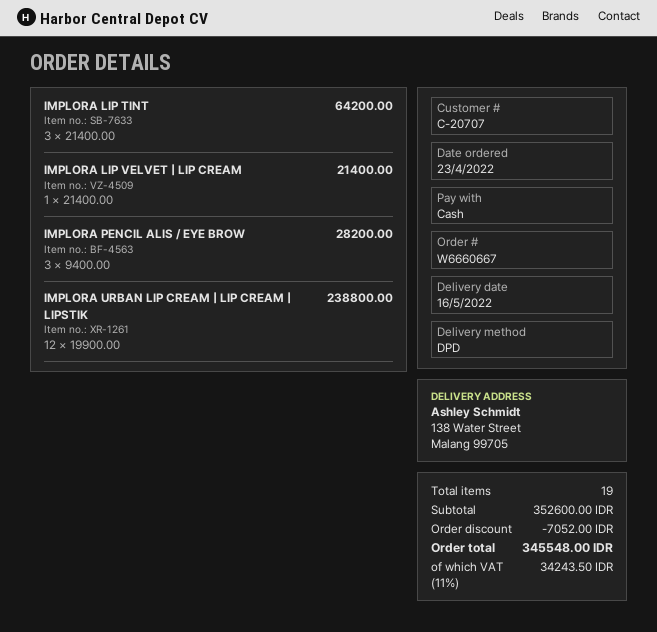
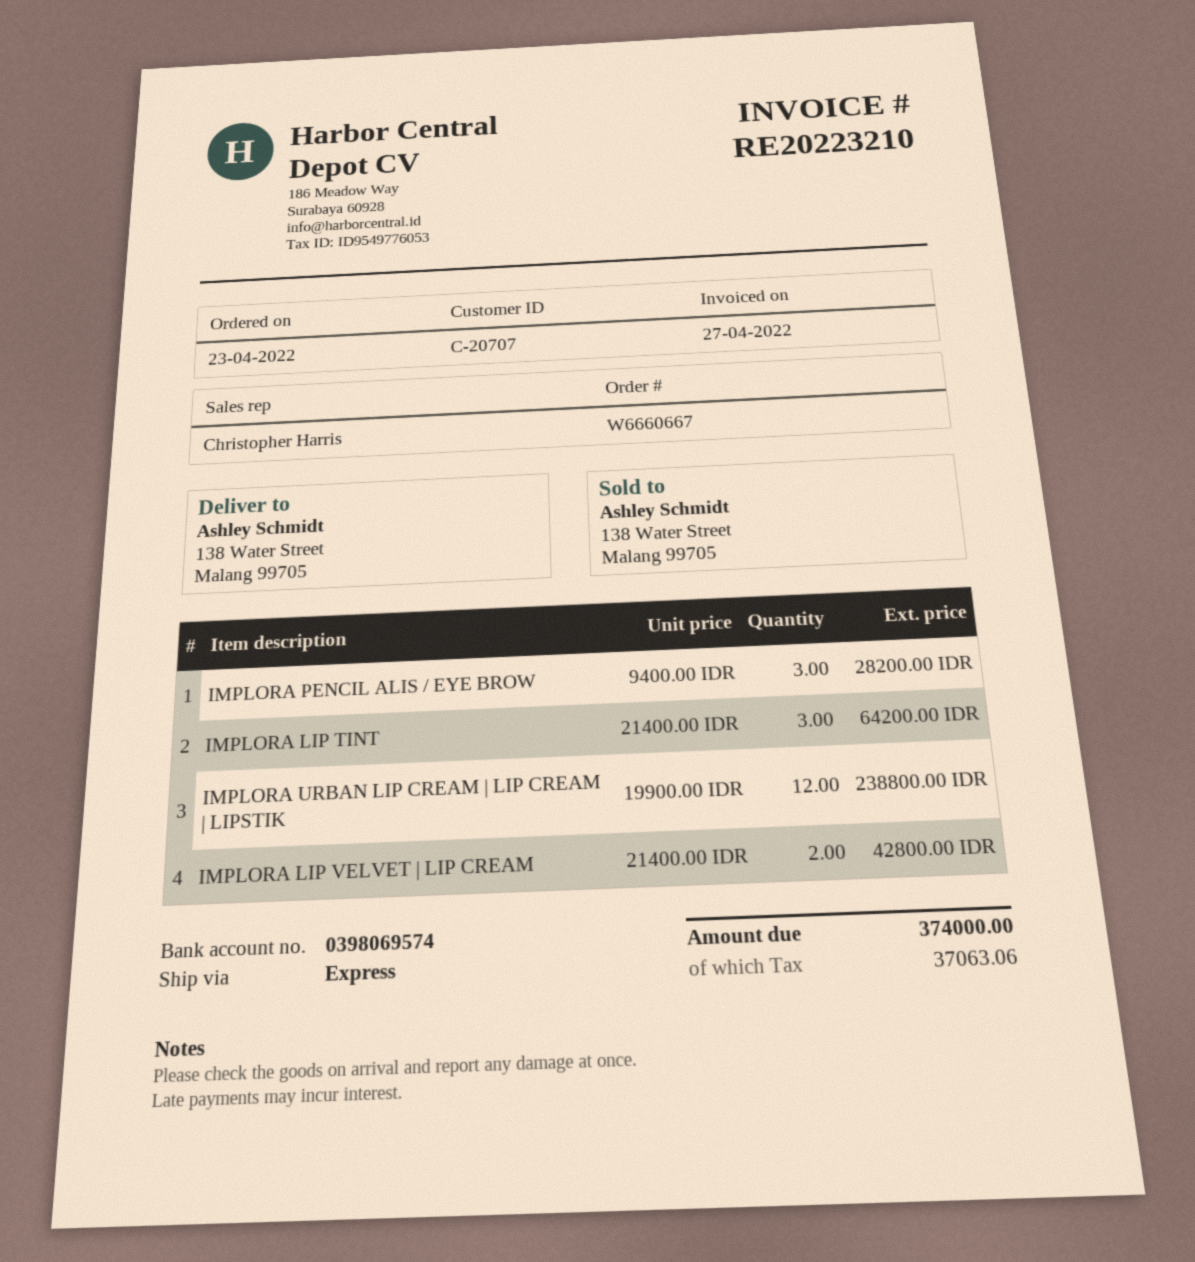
shipping method: DPD -> express
IMPLORA LIP VELVET | LIP CREAM: 1 x 21400.00 = 21400.00 -> 2 x 21400.00 = 42800.00
discount: 7052.00 -> none
tax: 34243.50 -> 37063.06
total: 345548.00 -> 374000.00

